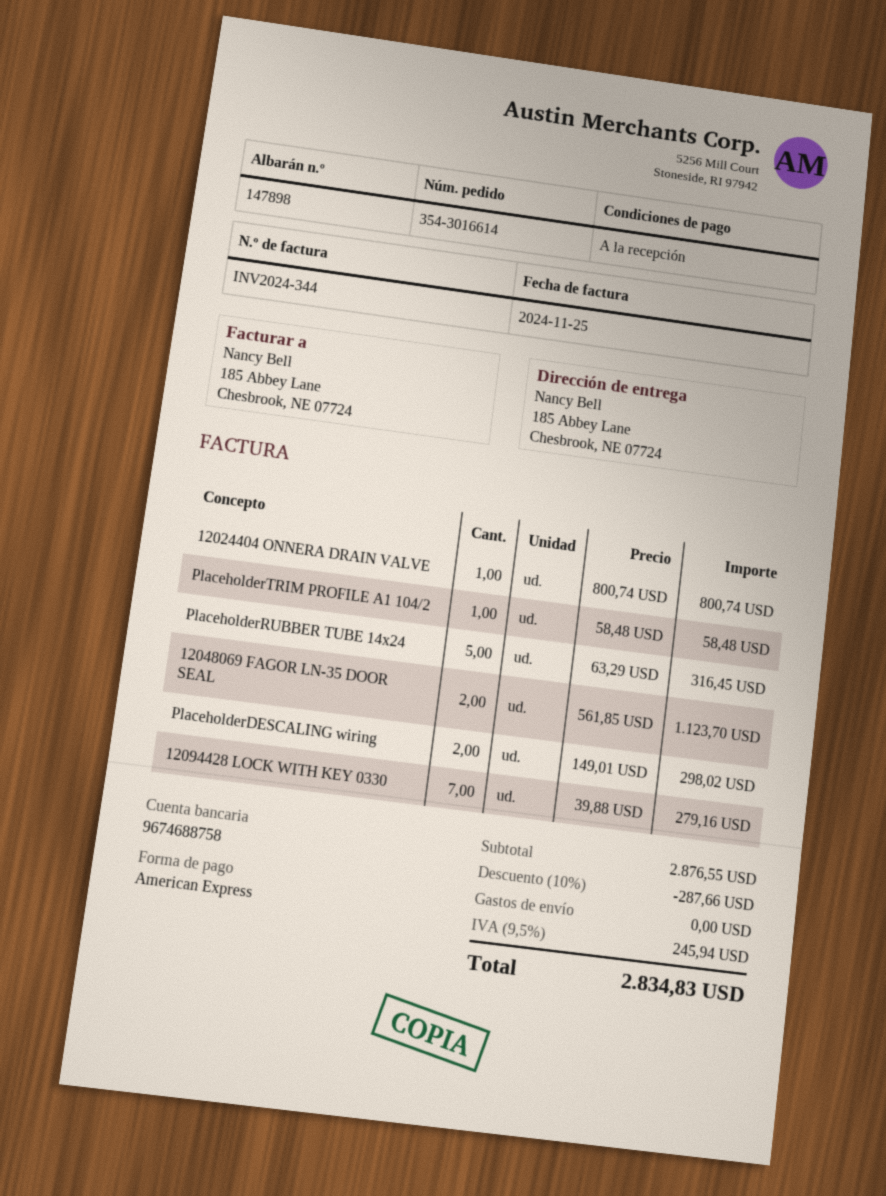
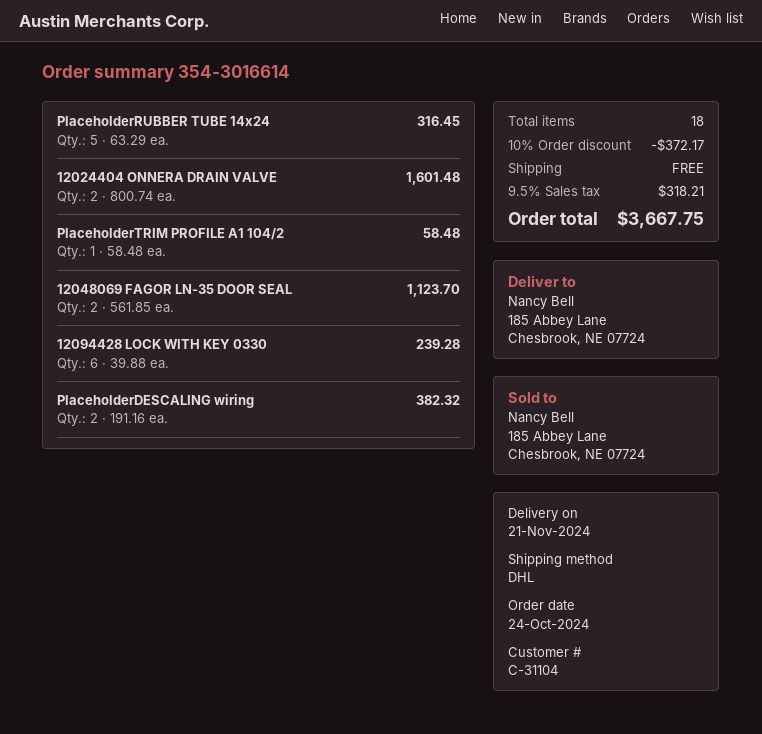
12024404 ONNERA DRAIN VALVE: 1 x 800.74 = 800.74 -> 2 x 800.74 = 1601.48
PlaceholderDESCALING wiring: 2 x 149.01 = 298.02 -> 2 x 191.16 = 382.32
12094428 LOCK WITH KEY 0330: 7 x 39.88 = 279.16 -> 6 x 39.88 = 239.28
discount: 10% = 287.66 -> 10% = 372.17
tax: 9.5% = 245.94 -> 9.5% = 318.21
total: 2834.83 -> 3667.75

